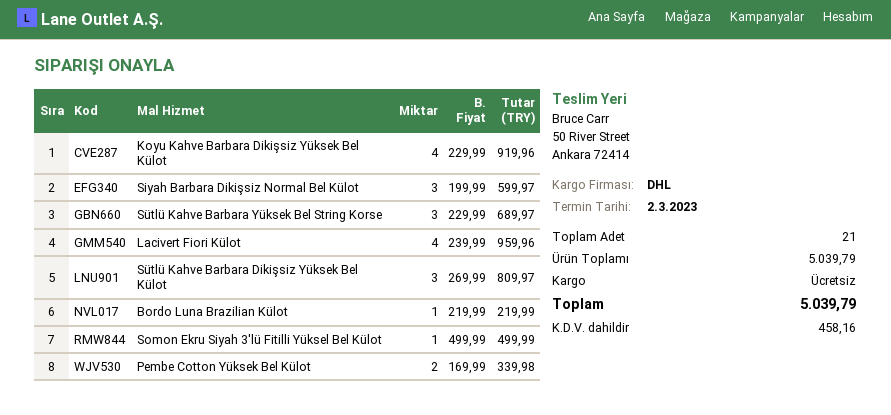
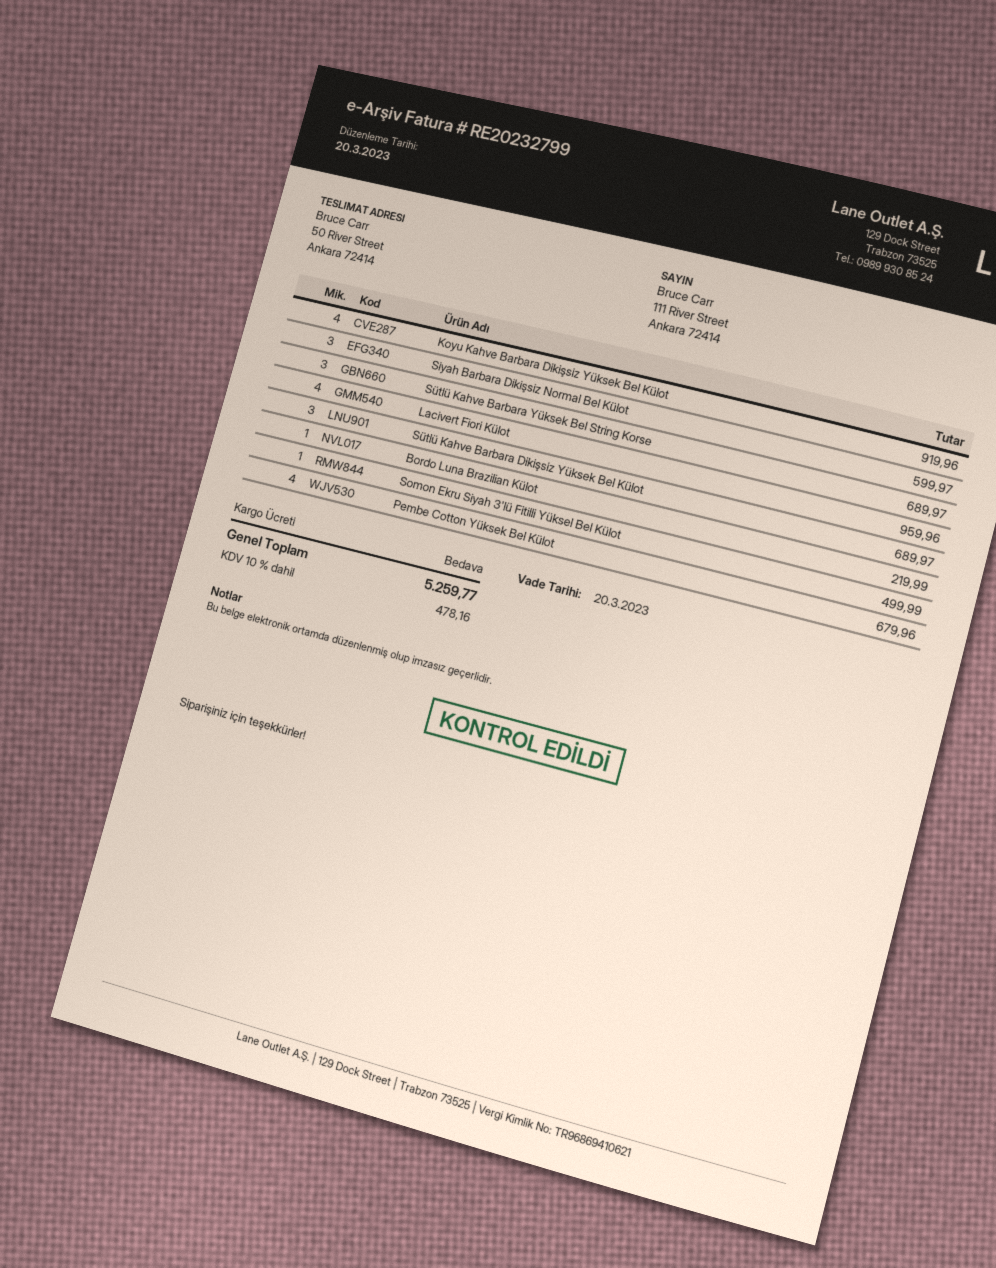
Sütlü Kahve Barbara Dikişsiz Yüksek Bel Külot: 3 for 809.97 -> 3 for 689.97
Pembe Cotton Yüksek Bel Külot: 2 for 339.98 -> 4 for 679.96
tax: 458.16 -> 478.16
total: 5039.79 -> 5259.77

